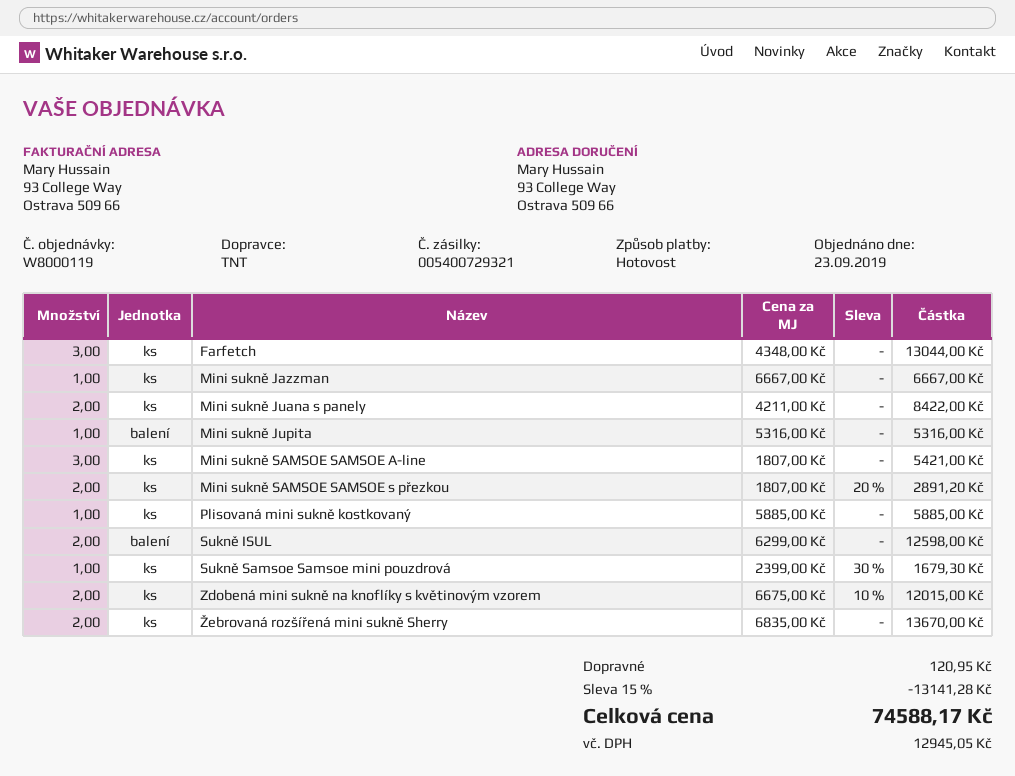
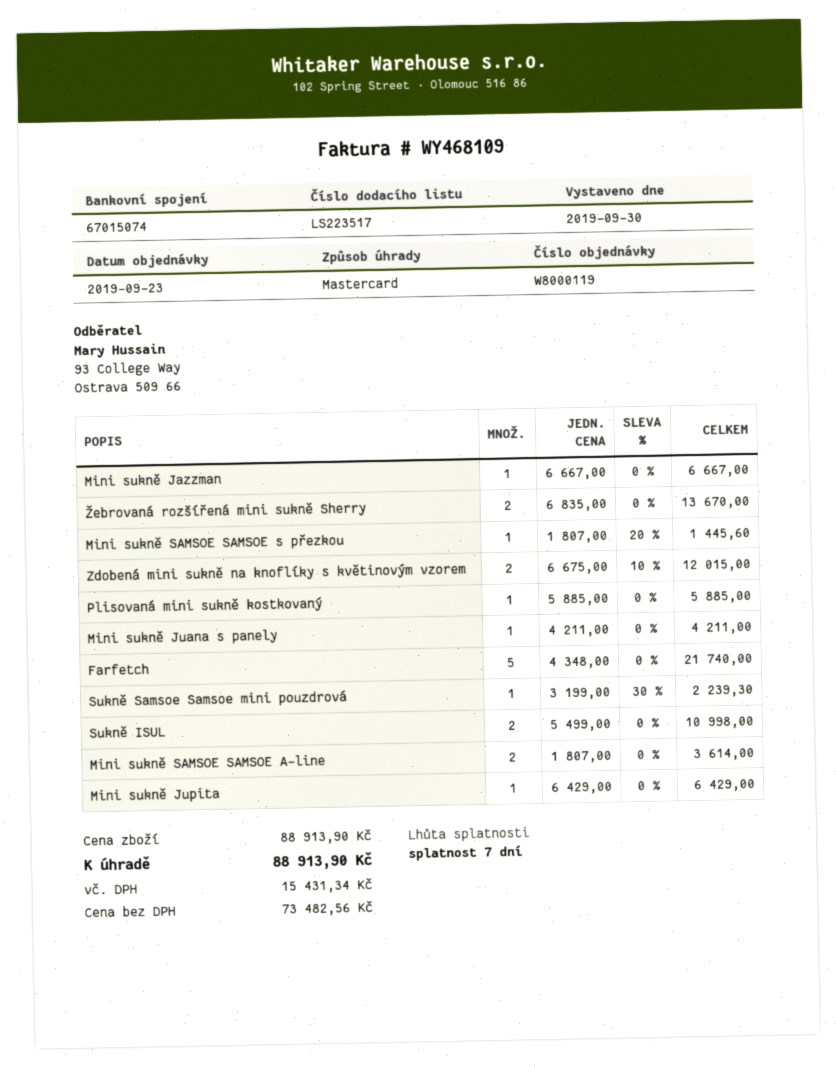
payment method: cash -> Mastercard
Farfetch: 3 x 4348.00 = 13044.00 -> 5 x 4348.00 = 21740.00
Mini sukně Juana s panely: 2 x 4211.00 = 8422.00 -> 1 x 4211.00 = 4211.00
Mini sukně Jupita: 1 x 5316.00 = 5316.00 -> 1 x 6429.00 = 6429.00
Mini sukně SAMSOE SAMSOE A-line: 3 x 1807.00 = 5421.00 -> 2 x 1807.00 = 3614.00
Mini sukně SAMSOE SAMSOE s přezkou: 2 x 1807.00 - 20% = 2891.20 -> 1 x 1807.00 - 20% = 1445.60
Sukně ISUL: 2 x 6299.00 = 12598.00 -> 2 x 5499.00 = 10998.00
Sukně Samsoe Samsoe mini pouzdrová: 1 x 2399.00 - 30% = 1679.30 -> 1 x 3199.00 - 30% = 2239.30
discount: 15% = 13141.28 -> none
shipping: 120.95 -> none
tax: 12945.05 -> 15431.34
total: 74588.17 -> 88913.90

